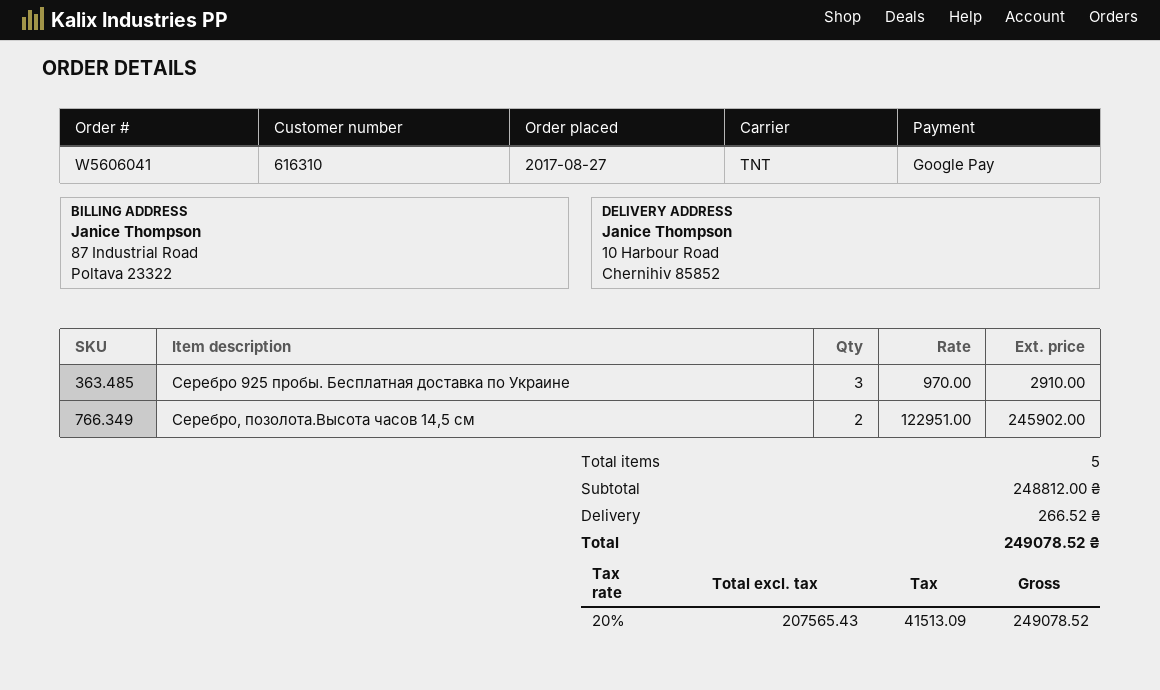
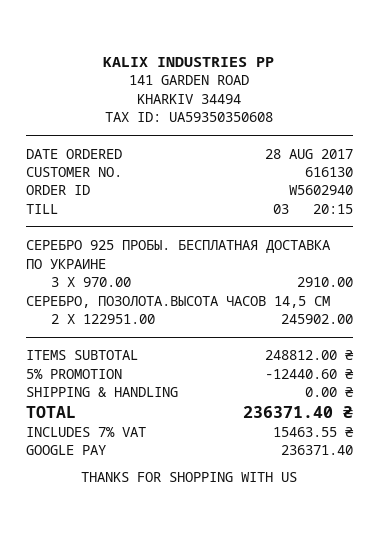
order number: W5606041 -> W5602940
order date: 2017-08-27 -> 2017-08-28
customer number: 616310 -> 616130
discount: none -> 5% = 12440.60
shipping: 266.52 -> 0.00
tax: 20% = 41513.09 -> 7% = 15463.55
total: 249078.52 -> 236371.40

